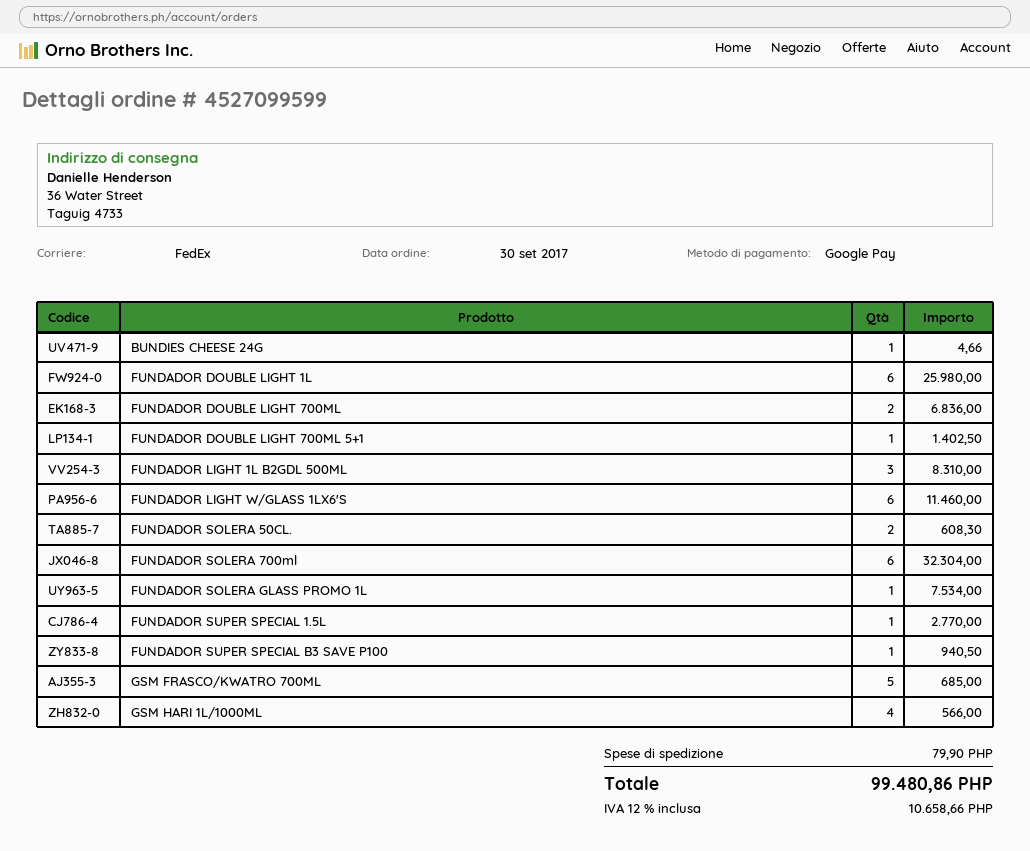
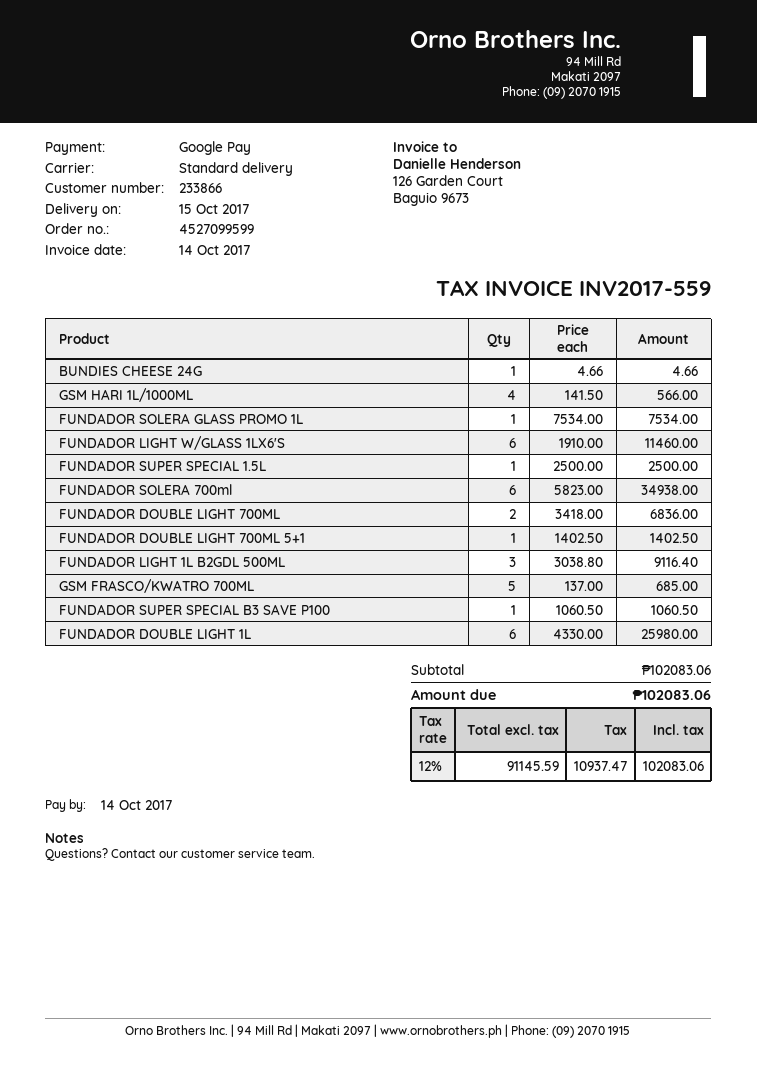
shipping method: FedEx -> standard
FUNDADOR LIGHT 1L B2GDL 500ML: 3 for 8310.00 -> 3 for 9116.40
FUNDADOR SOLERA 50CL.: 2 for 608.30 -> none
FUNDADOR SOLERA 700ml: 6 for 32304.00 -> 6 for 34938.00
FUNDADOR SUPER SPECIAL 1.5L: 1 for 2770.00 -> 1 for 2500.00
FUNDADOR SUPER SPECIAL B3 SAVE P100: 1 for 940.50 -> 1 for 1060.50
shipping: 79.90 -> none
tax: 12% = 10658.66 -> 12% = 10937.47
total: 99480.86 -> 102083.06

